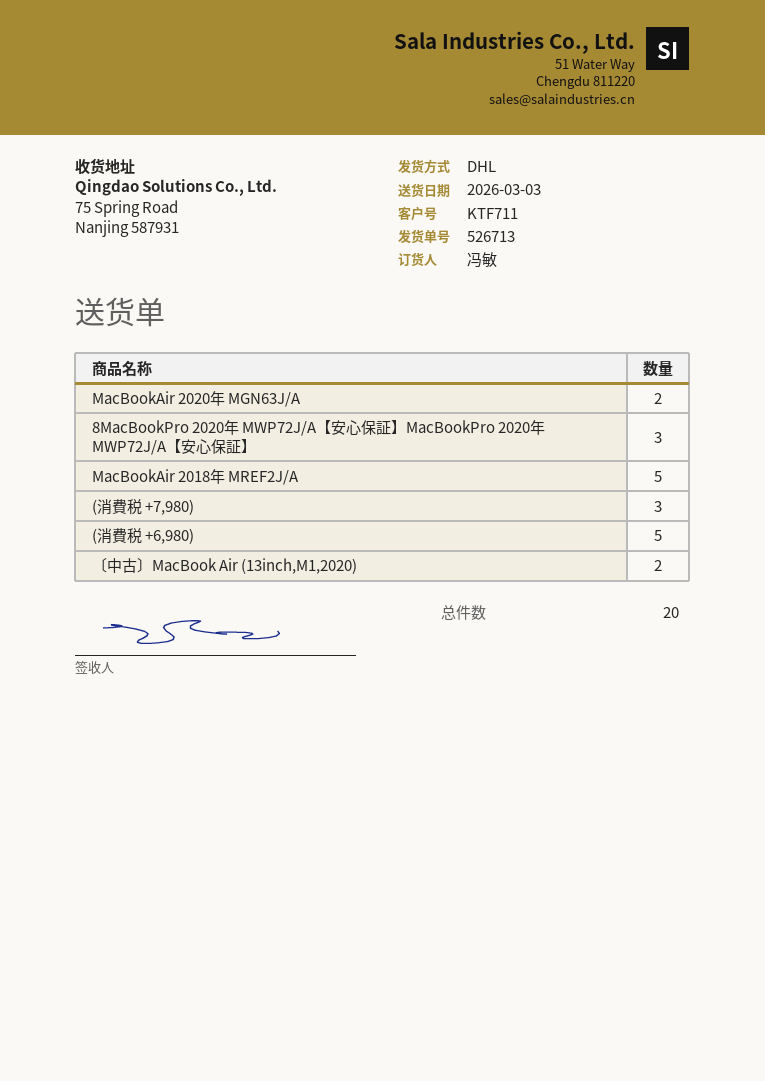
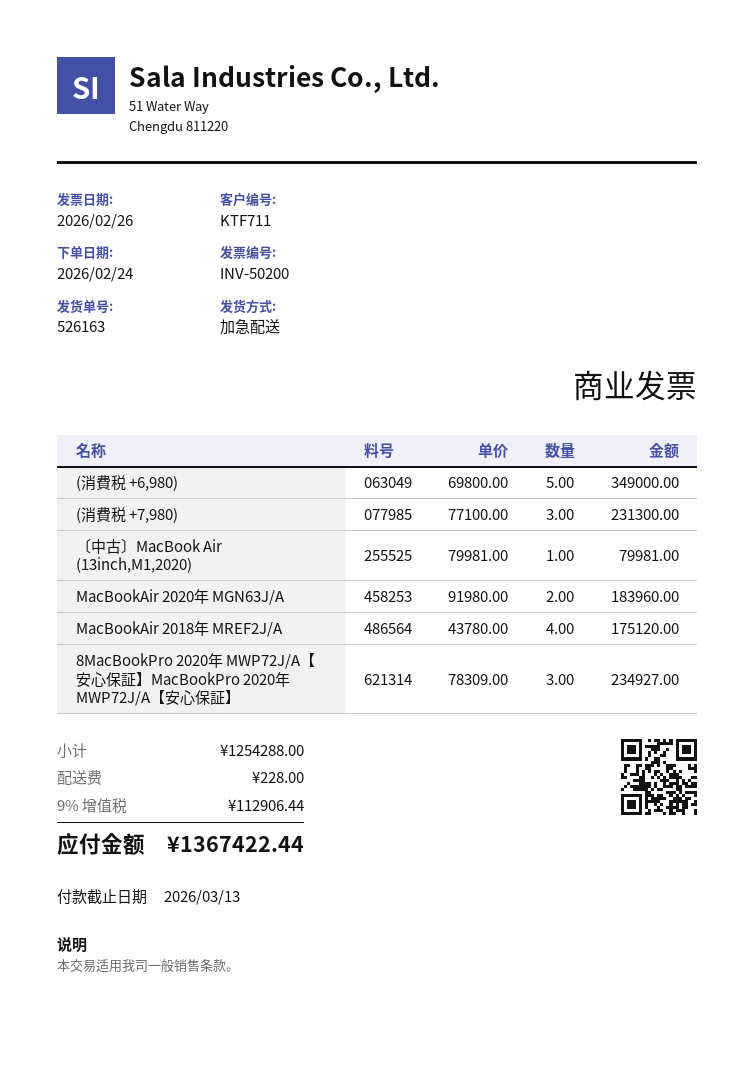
delivery note number: 526713 -> 526163
shipping method: DHL -> express
MacBookAir 2018年 MREF2J/A: 5 -> 4
〔中古〕MacBook Air (13inch,M1,2020): 2 -> 1

